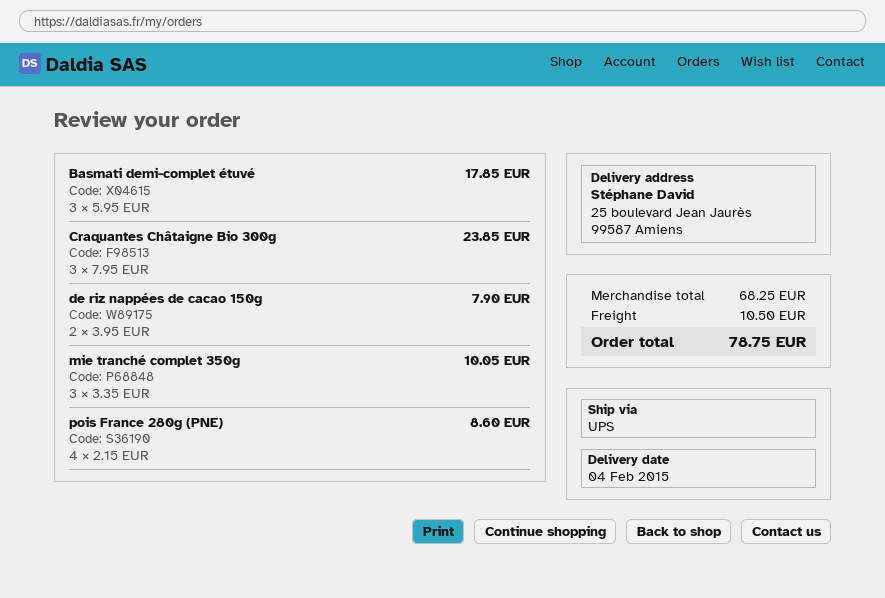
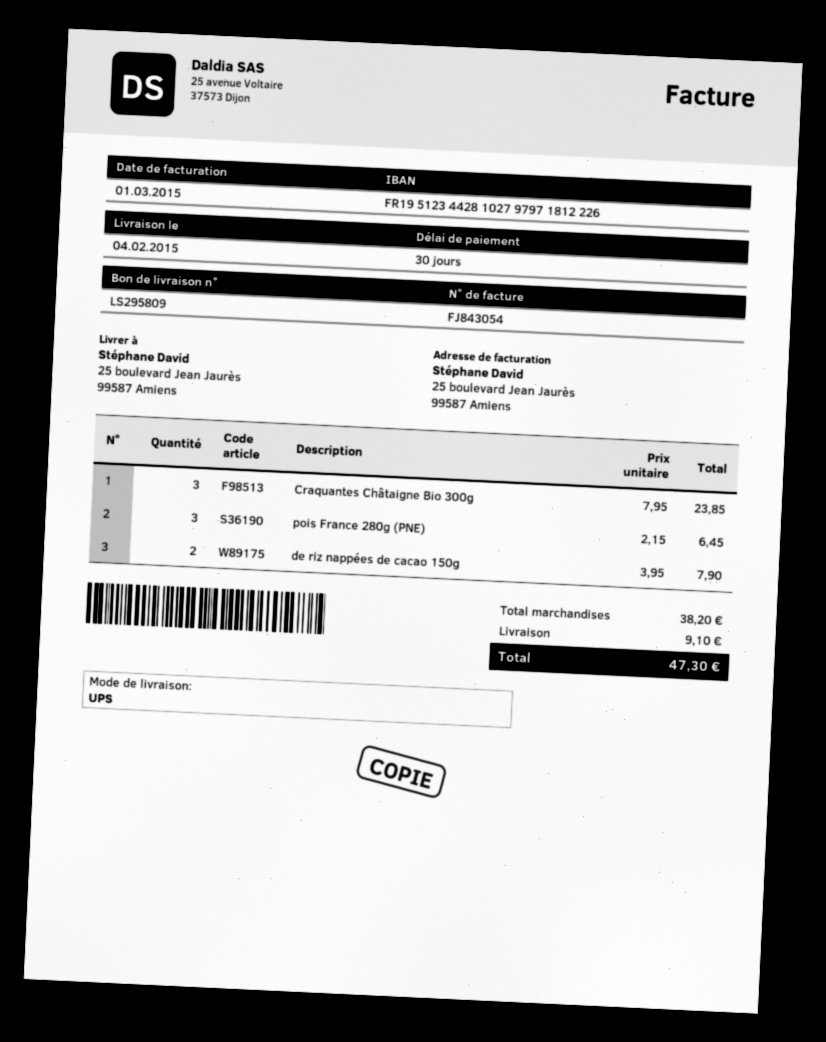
Basmati demi-complet étuvé: 3 x 5.95 = 17.85 -> none
mie tranché complet 350g: 3 x 3.35 = 10.05 -> none
pois France 280g (PNE): 4 x 2.15 = 8.60 -> 3 x 2.15 = 6.45
subtotal: 68.25 -> 38.20
shipping: 10.50 -> 9.10
total: 78.75 -> 47.30

